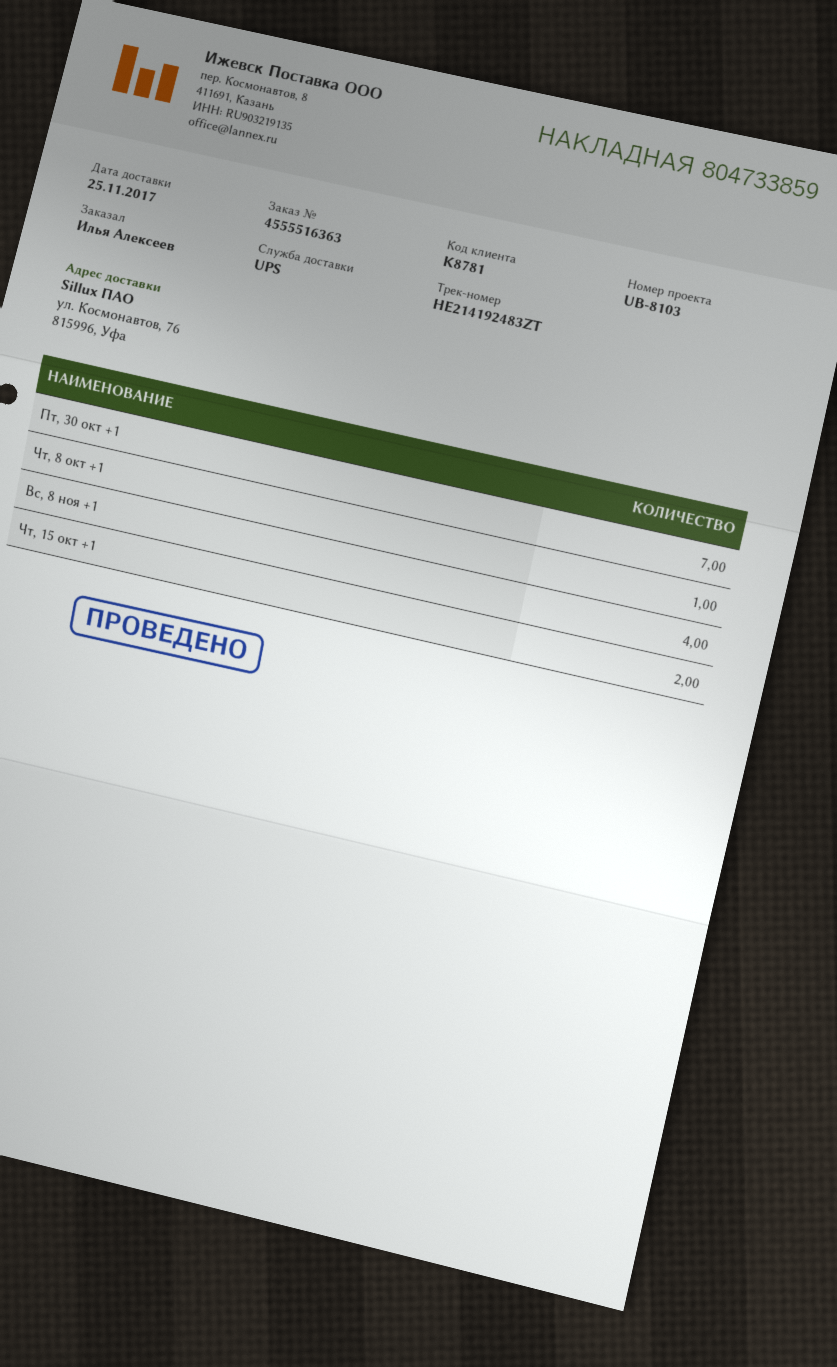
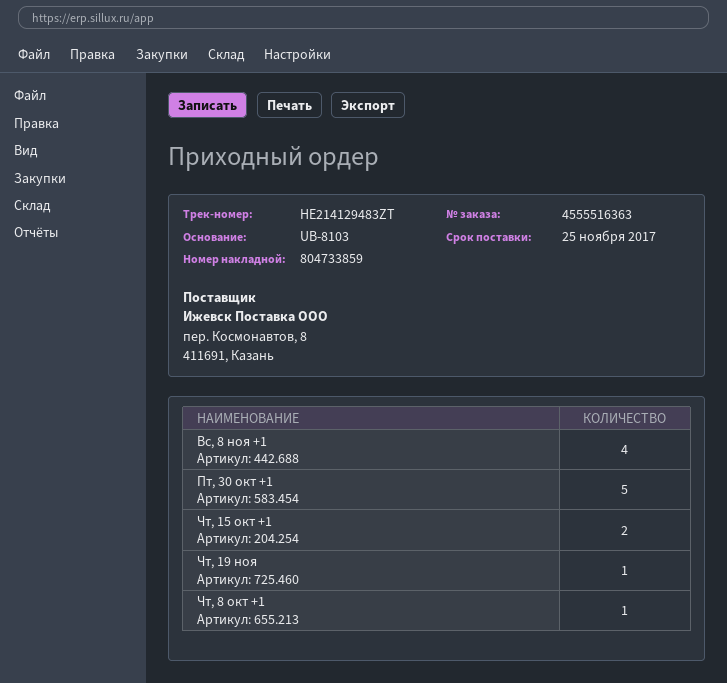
tracking number: HE214192483ZT -> HE214129483ZT
Пт, 30 окт +1: 7 -> 5
Чт, 19 ноя: none -> 1

